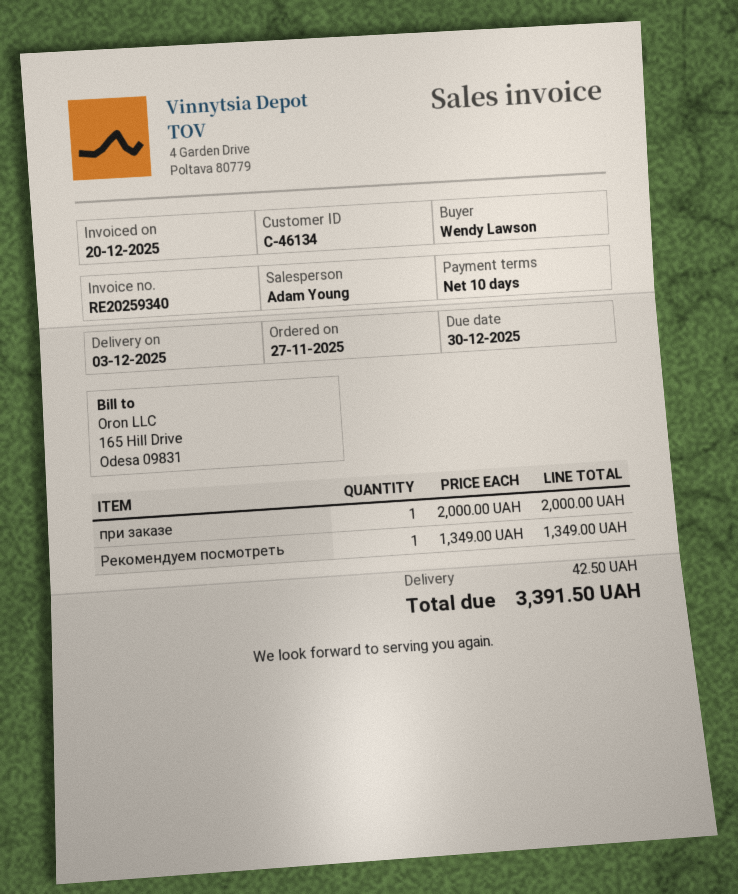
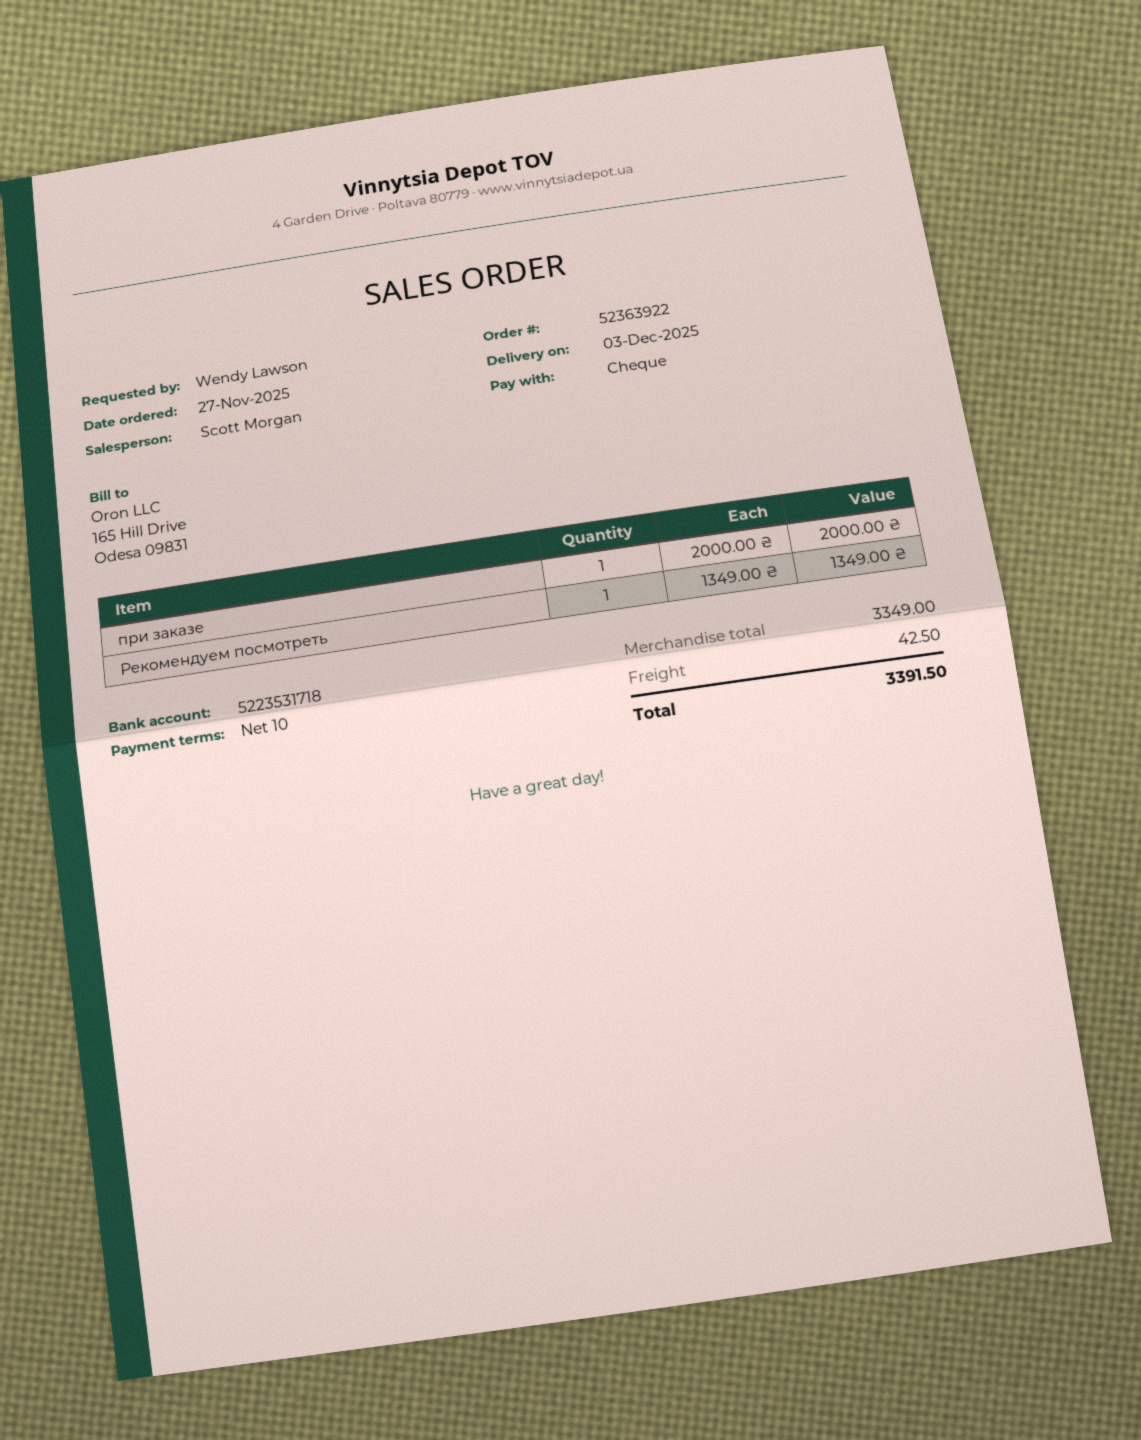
sales rep: Adam Young -> Scott Morgan

